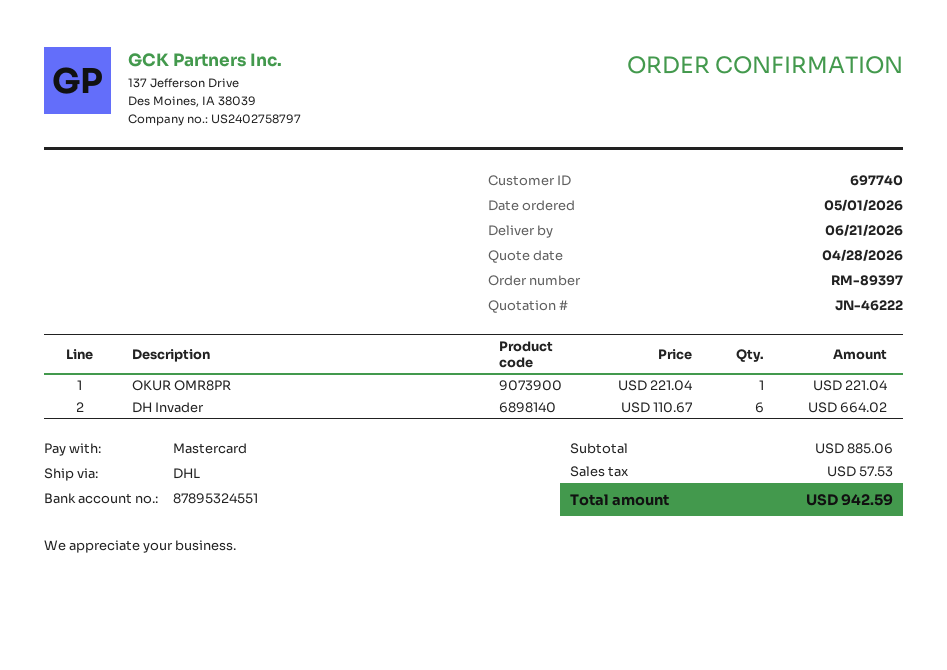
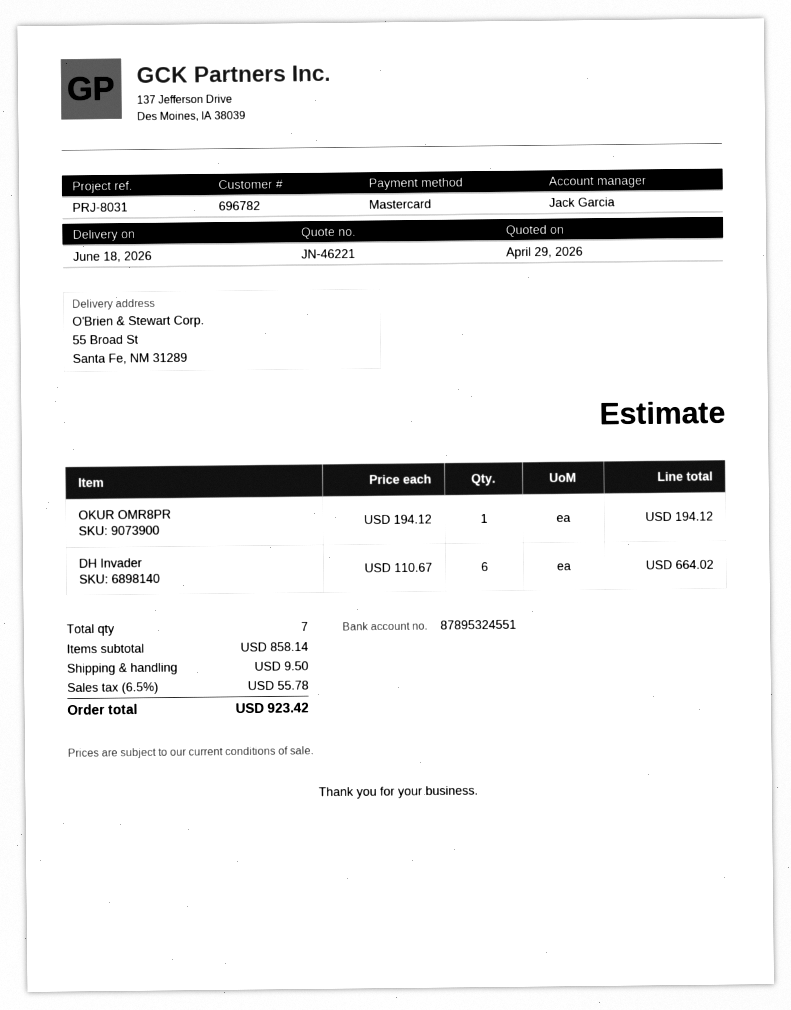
quote number: JN-46222 -> JN-46221
quote date: 2026-04-28 -> 2026-04-29
delivery date: 2026-06-21 -> 2026-06-18
customer number: 697740 -> 696782
OKUR OMR8PR: 1 x 221.04 = 221.04 -> 1 x 194.12 = 194.12
subtotal: 885.06 -> 858.14
shipping: none -> 9.50
tax: 57.53 -> 55.78
total: 942.59 -> 923.42

